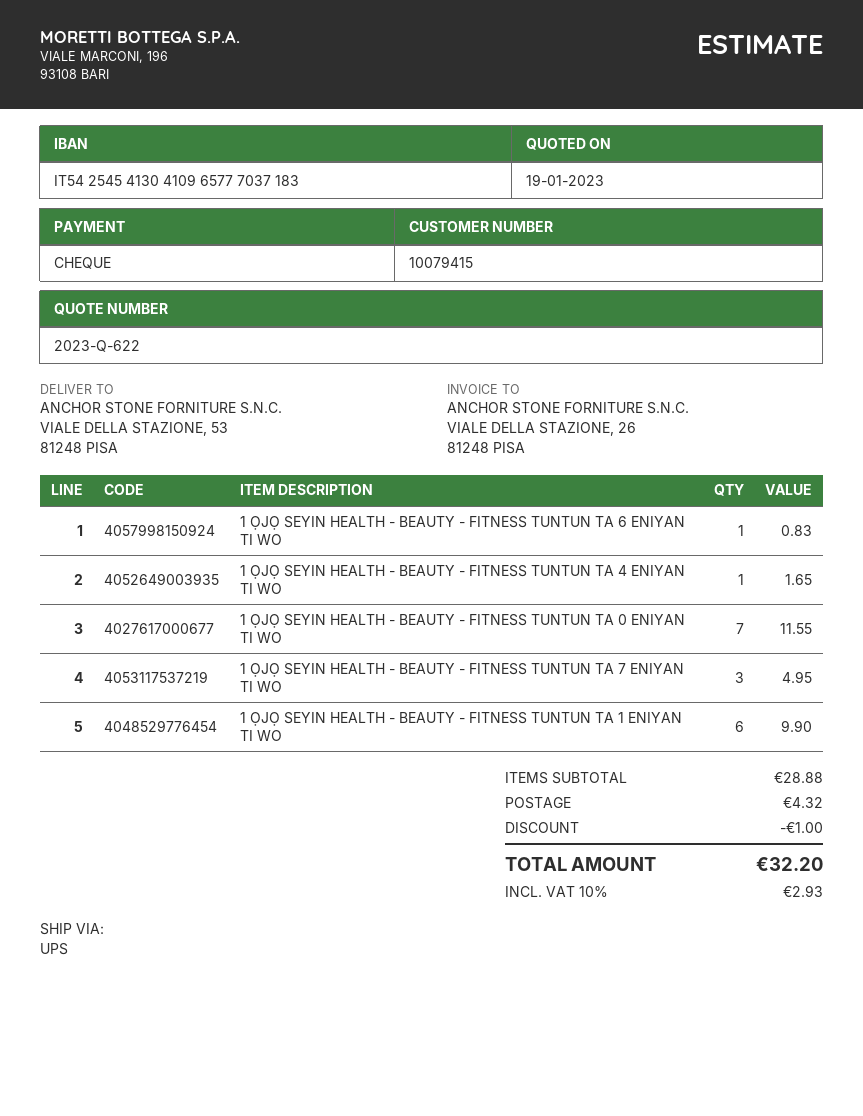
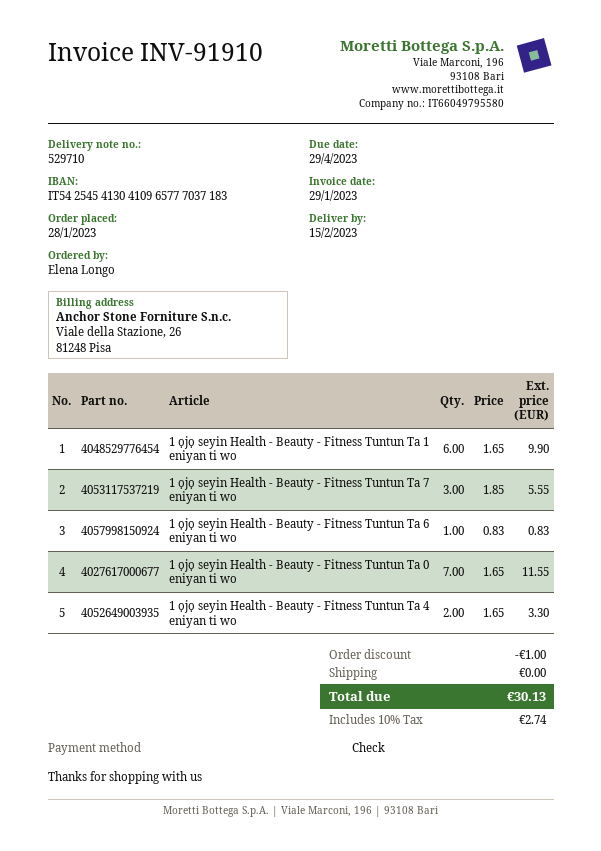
1 ỌJỌ SEYIN HEALTH - BEAUTY - FITNESS TUNTUN TA 4 ENIYAN TI WO: 1 for 1.65 -> 2 for 3.30
1 ỌJỌ SEYIN HEALTH - BEAUTY - FITNESS TUNTUN TA 7 ENIYAN TI WO: 3 for 4.95 -> 3 for 5.55
shipping: 4.32 -> 0.00
tax: 10% = 2.93 -> 10% = 2.74
total: 32.20 -> 30.13

